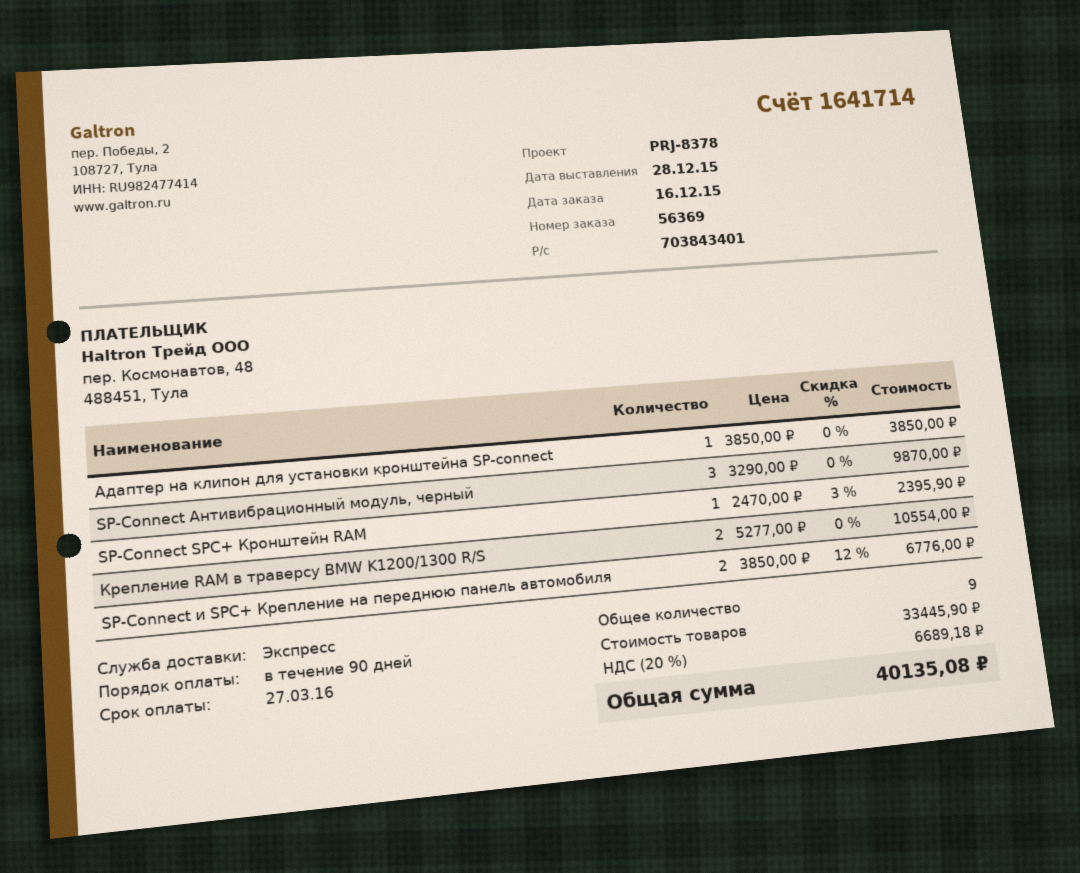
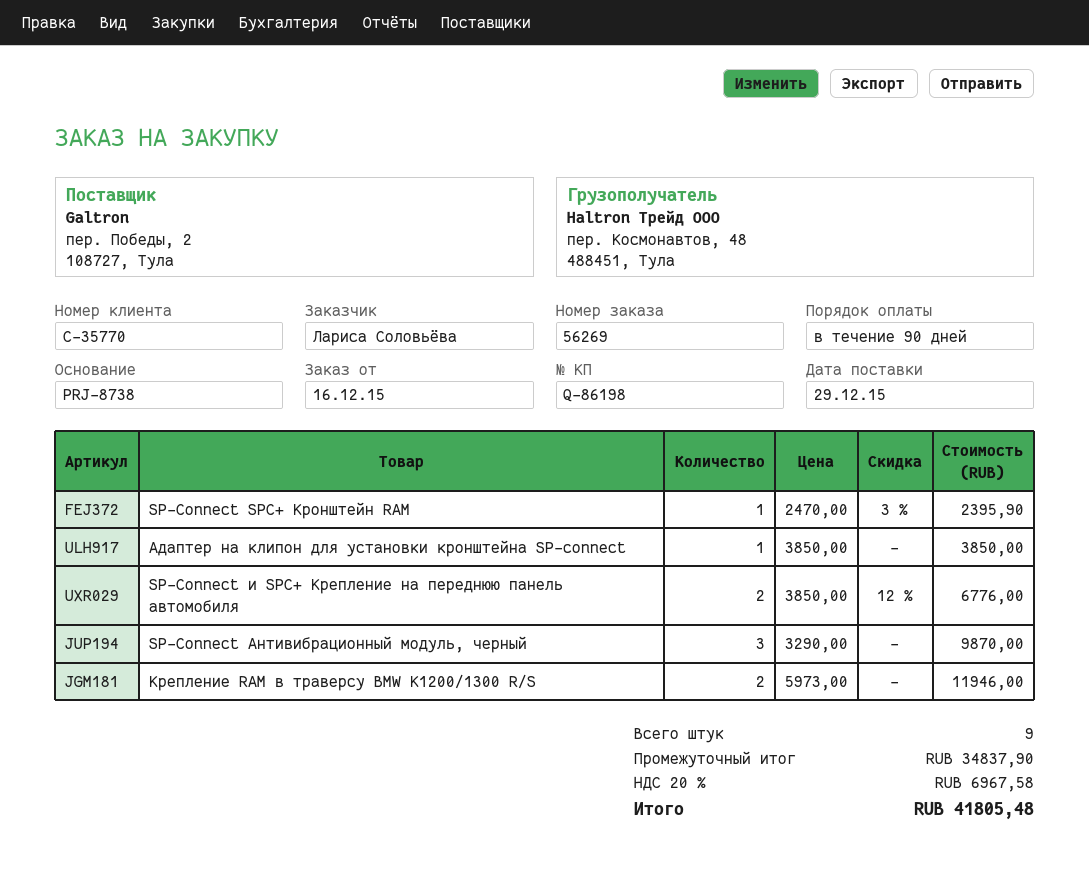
order number: 56369 -> 56269
reference: PRJ-8378 -> PRJ-8738
Крепление RAM в траверсу BMW K1200/1300 R/S: 2 x 5277.00 = 10554.00 -> 2 x 5973.00 = 11946.00
subtotal: 33445.90 -> 34837.90
tax: 20% = 6689.18 -> 20% = 6967.58
total: 40135.08 -> 41805.48

